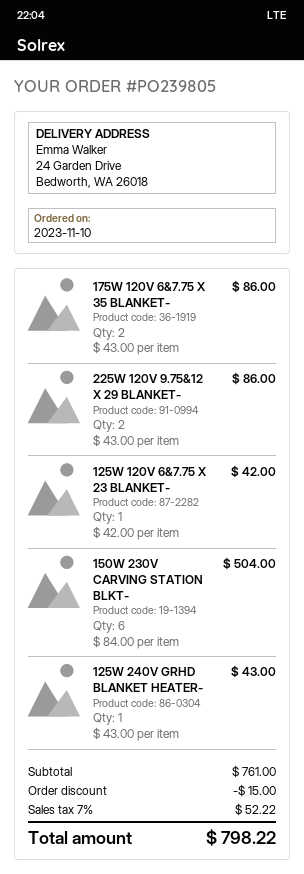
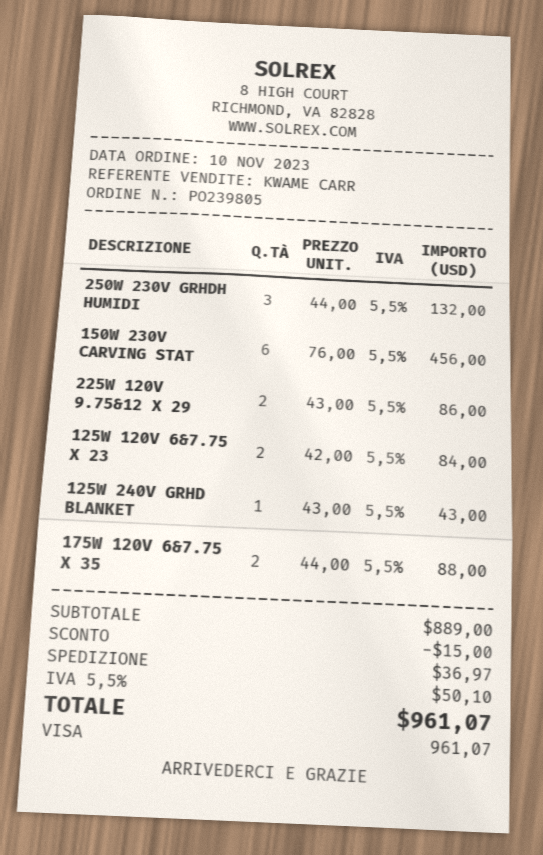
175W 120V 6&7.75 X 35 BLANKET-: 2 x 43.00 = 86.00 -> 2 x 44.00 = 88.00
125W 120V 6&7.75 X 23 BLANKET-: 1 x 42.00 = 42.00 -> 2 x 42.00 = 84.00
150W 230V CARVING STATION BLKT-: 6 x 84.00 = 504.00 -> 6 x 76.00 = 456.00
250W 230V GRHDH HUMIDI: none -> 3 x 44.00 = 132.00
subtotal: 761.00 -> 889.00
shipping: none -> 36.97
tax: 7% = 52.22 -> 5.5% = 50.10
total: 798.22 -> 961.07

